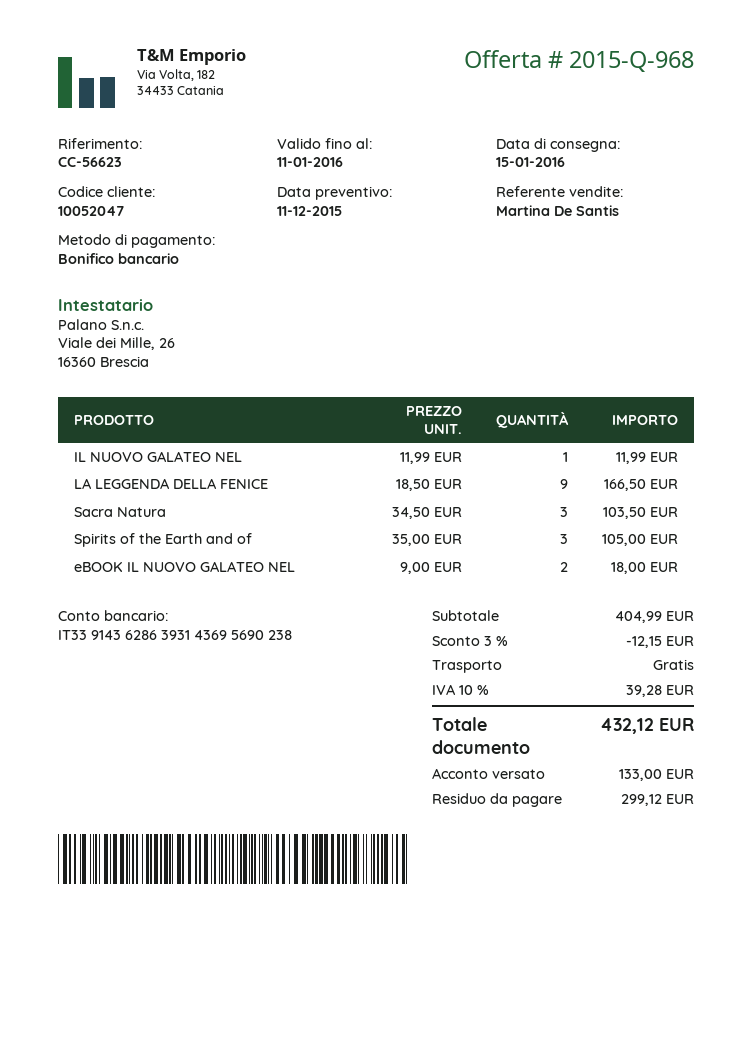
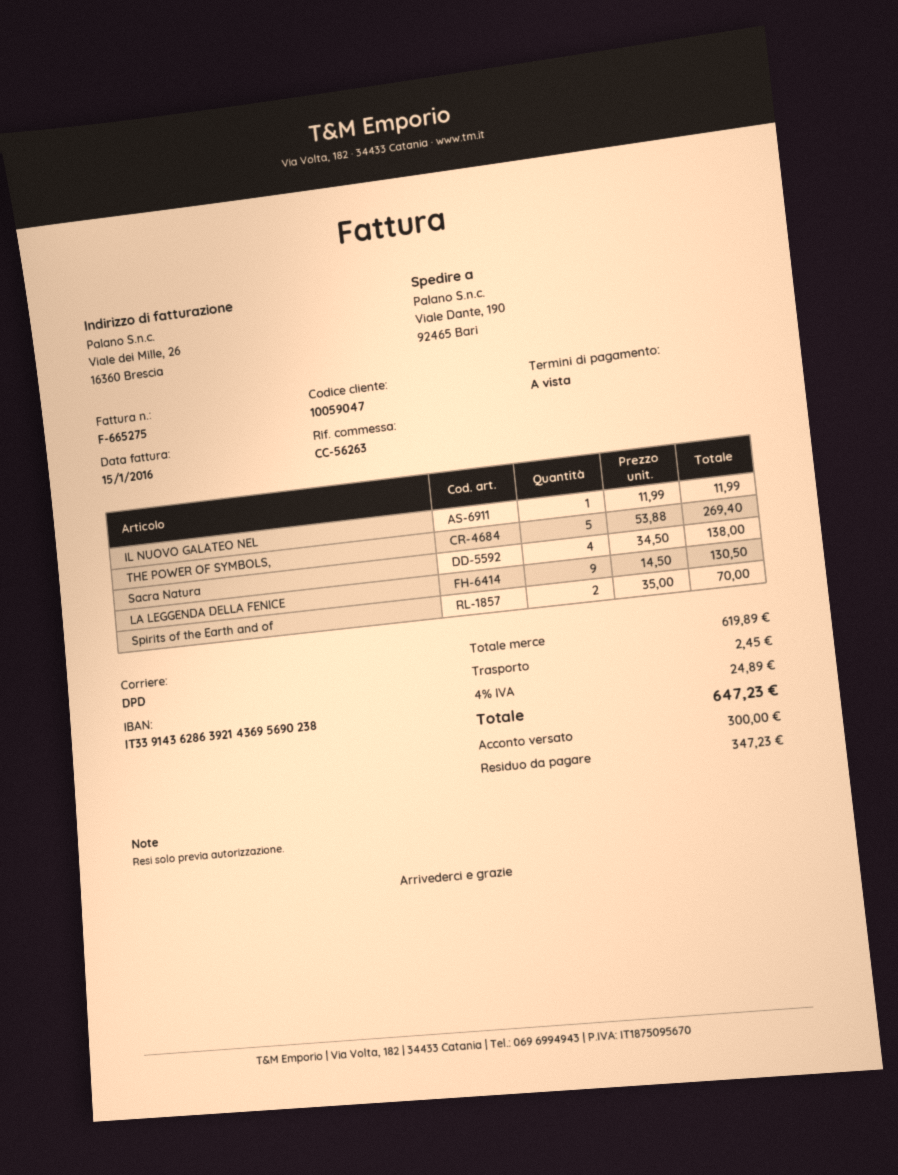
customer number: 10052047 -> 10059047
reference: CC-56623 -> CC-56263
bank account: IT3391436286393143695690238 -> IT3391436286392143695690238
LA LEGGENDA DELLA FENICE: 9 x 18.50 = 166.50 -> 9 x 14.50 = 130.50
Sacra Natura: 3 x 34.50 = 103.50 -> 4 x 34.50 = 138.00
Spirits of the Earth and of: 3 x 35.00 = 105.00 -> 2 x 35.00 = 70.00
eBOOK IL NUOVO GALATEO NEL: 2 x 9.00 = 18.00 -> none
THE POWER OF SYMBOLS,: none -> 5 x 53.88 = 269.40
subtotal: 404.99 -> 619.89
discount: 3% = 12.15 -> none
shipping: 0.00 -> 2.45
tax: 10% = 39.28 -> 4% = 24.89
total: 432.12 -> 647.23
deposit: 133.00 -> 300.00
balance: 299.12 -> 347.23

